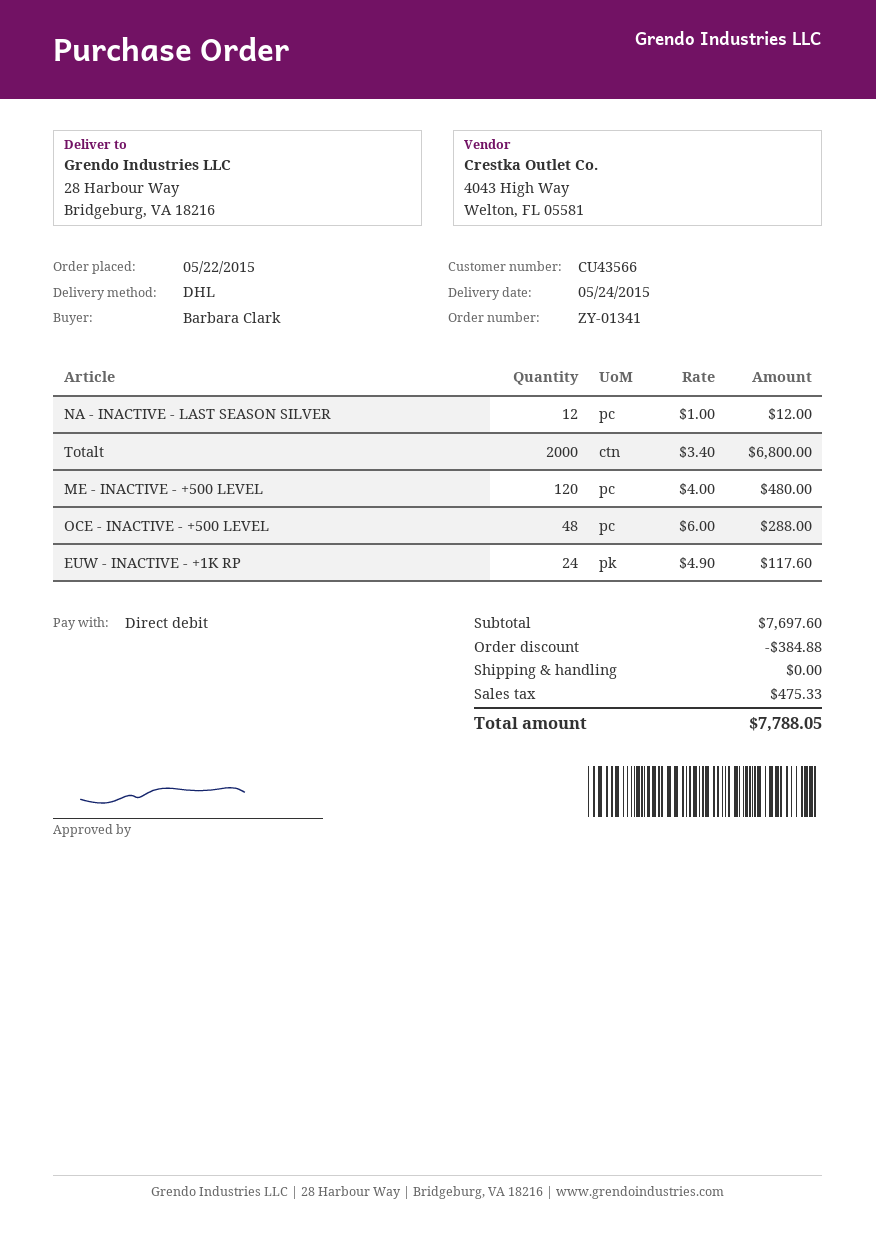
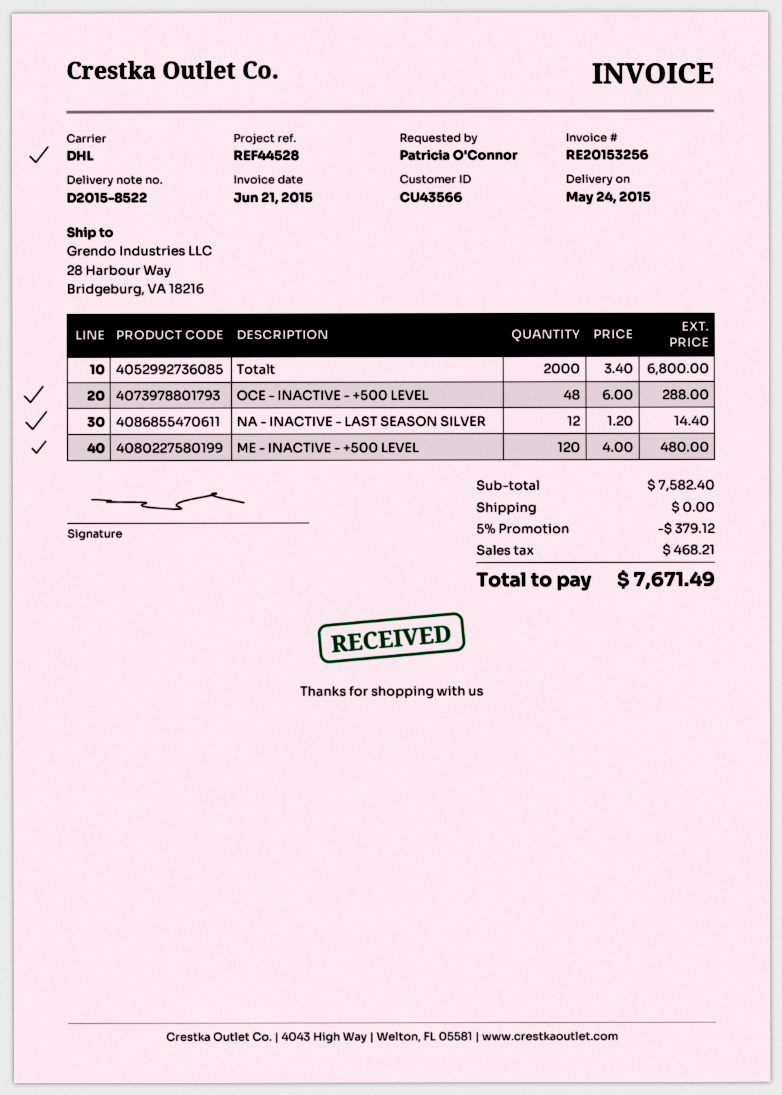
ordered by: Barbara Clark -> Patricia O'Connor
NA - INACTIVE - LAST SEASON SILVER: 12 x 1.00 = 12.00 -> 12 x 1.20 = 14.40
EUW - INACTIVE - +1K RP: 24 x 4.90 = 117.60 -> none
subtotal: 7697.60 -> 7582.40
discount: 384.88 -> 379.12
tax: 475.33 -> 468.21
total: 7788.05 -> 7671.49

